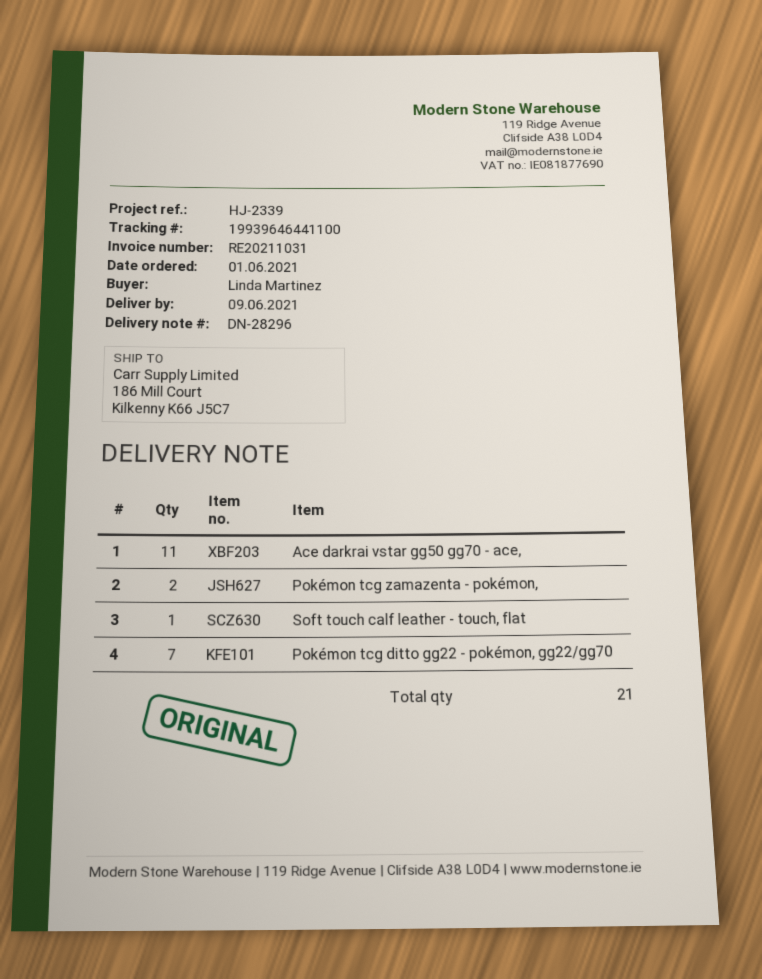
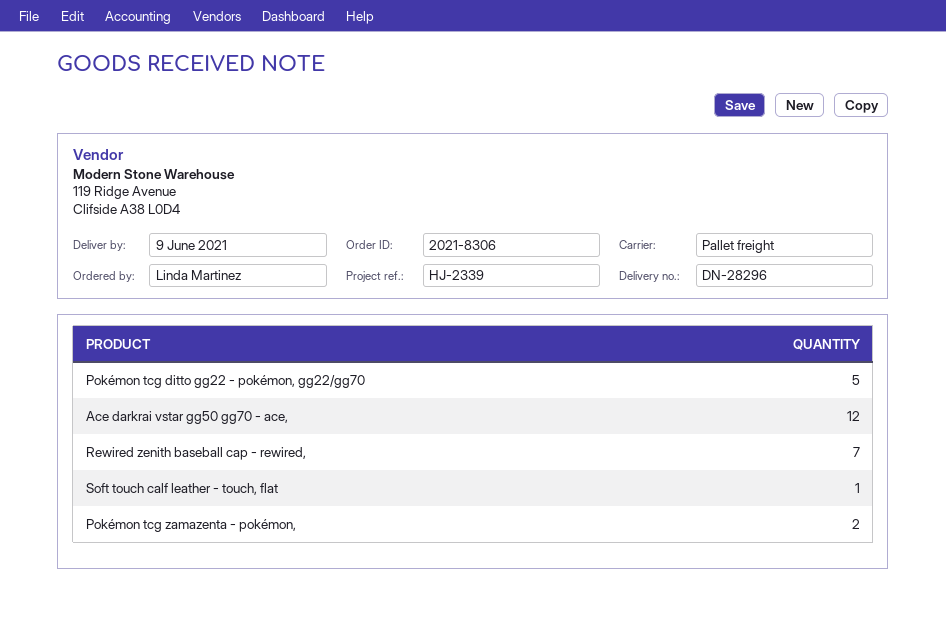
Ace darkrai vstar gg50 gg70 - ace,: 11 -> 12
Pokémon tcg ditto gg22 - pokémon, gg22/gg70: 7 -> 5
Rewired zenith baseball cap - rewired,: none -> 7

